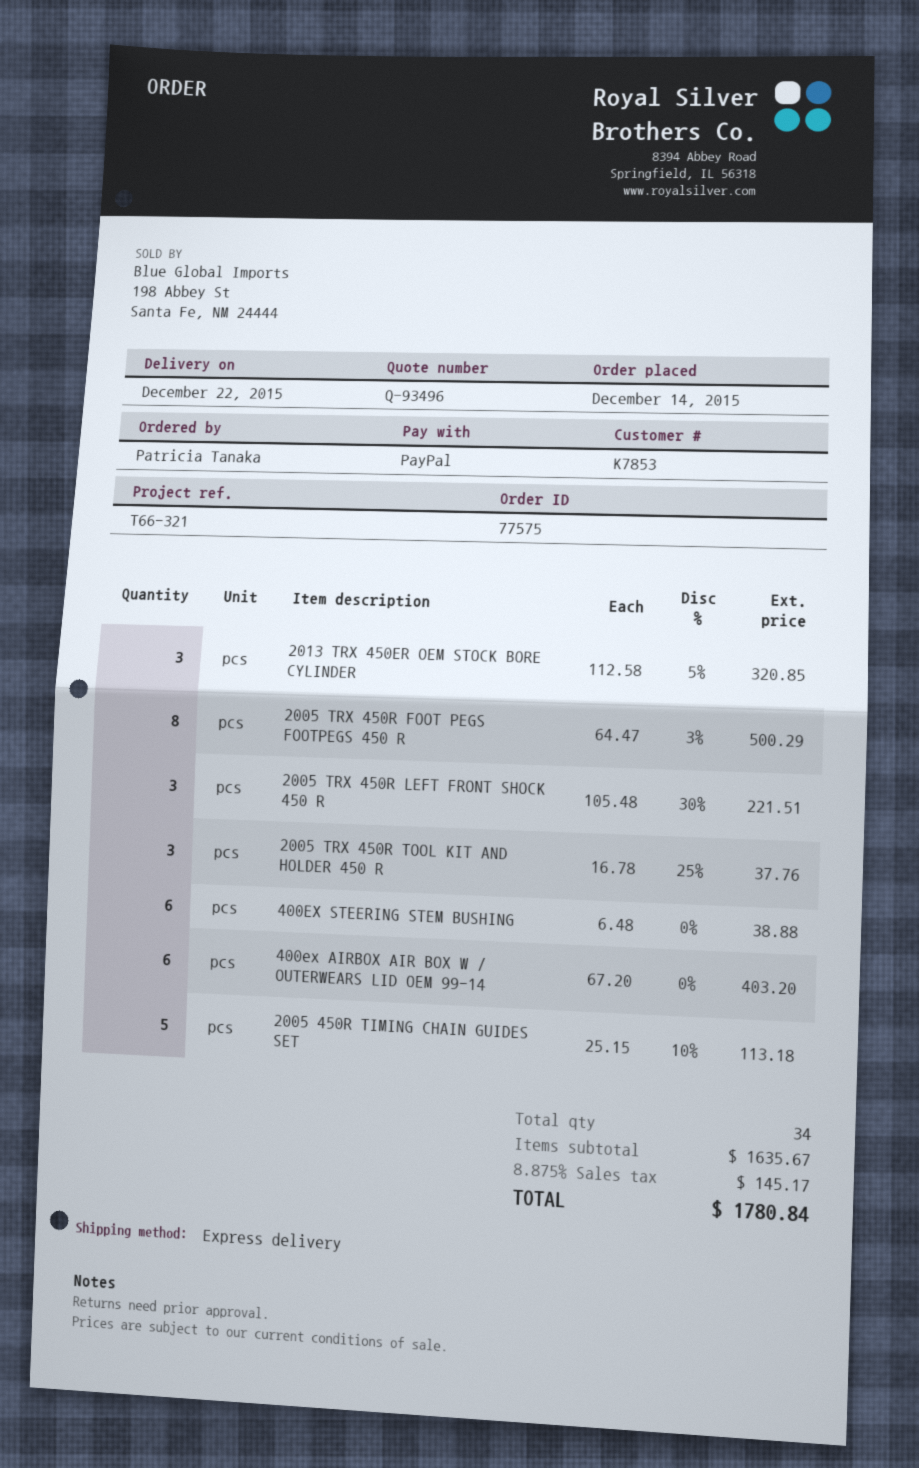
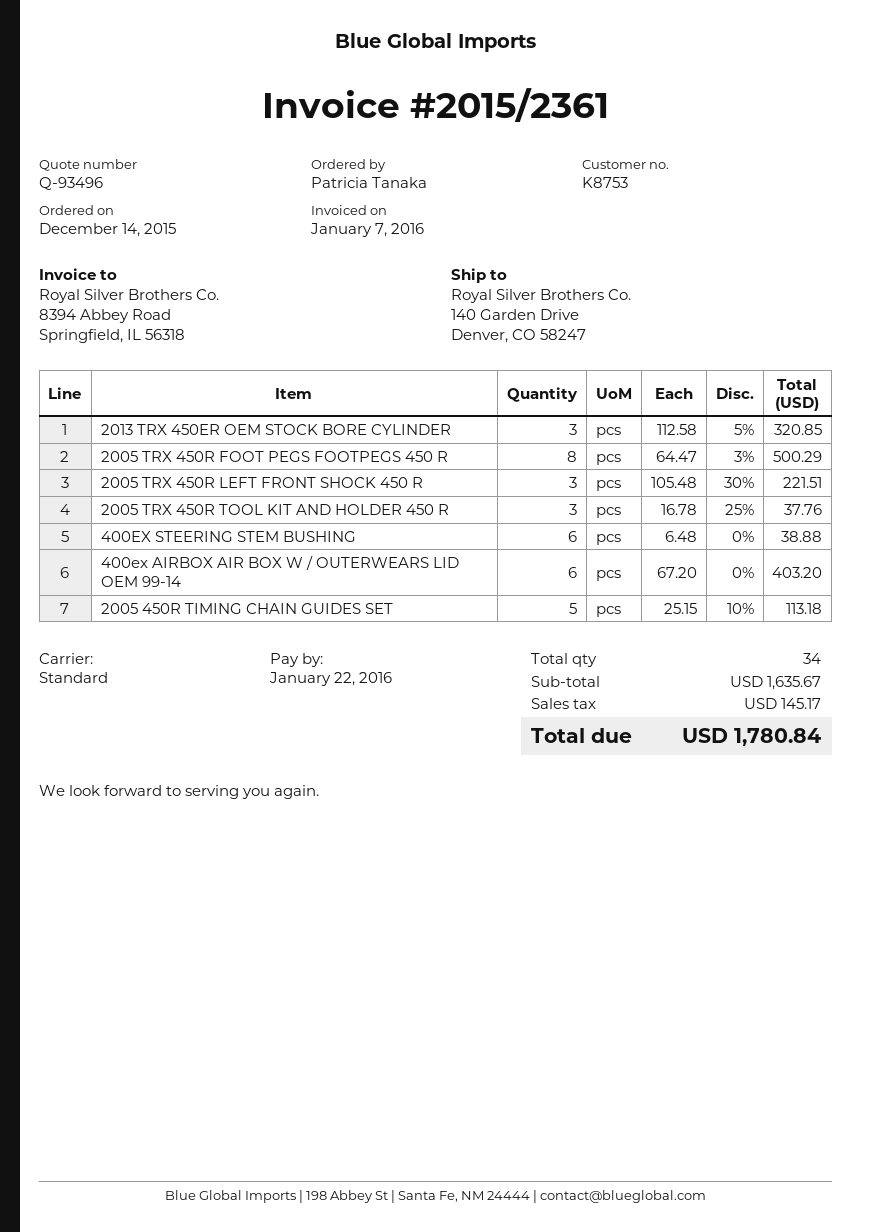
customer number: K7853 -> K8753
shipping method: express -> standard

